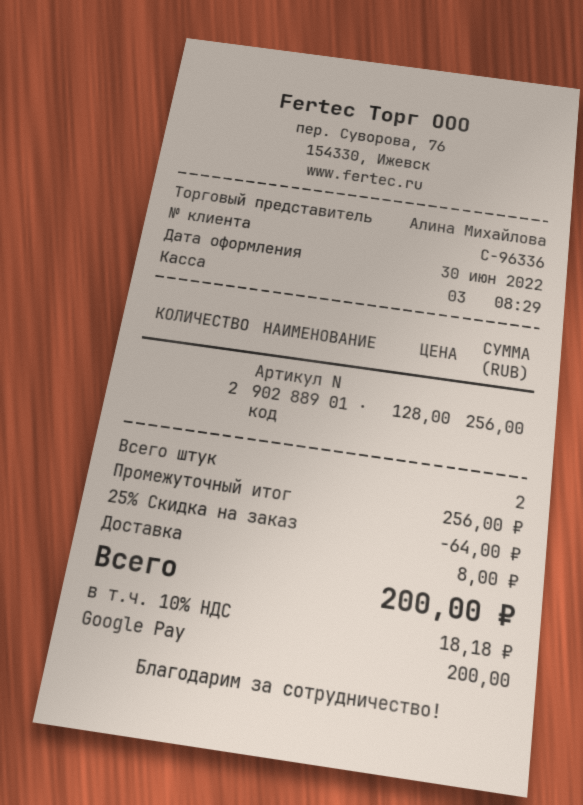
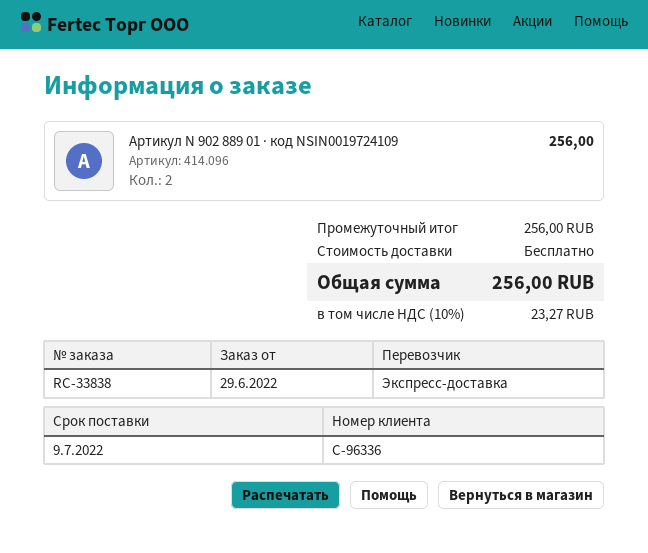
order date: 2022-06-30 -> 2022-06-29
discount: 25% = 64.00 -> none
shipping: 8.00 -> 0.00
tax: 10% = 18.18 -> 10% = 23.27
total: 200.00 -> 256.00

